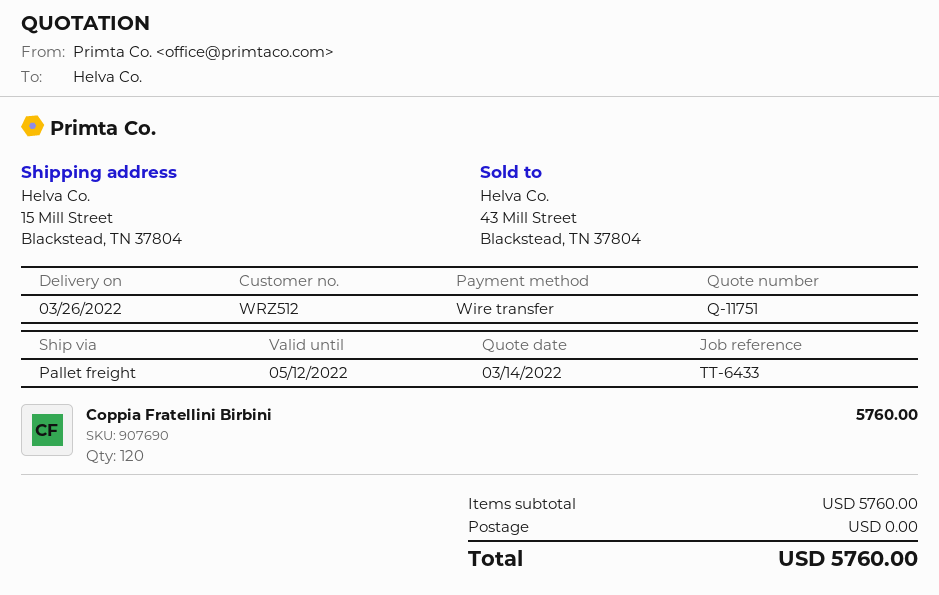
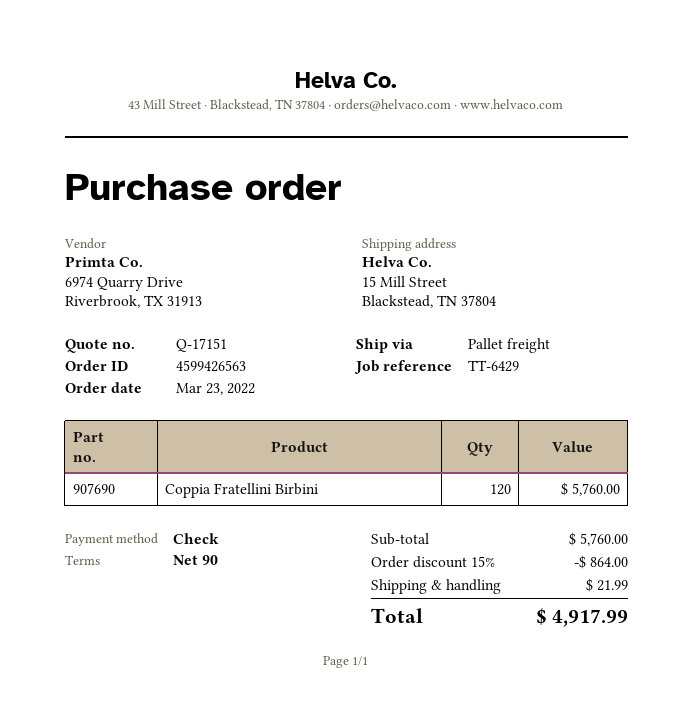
quote number: Q-11751 -> Q-17151
reference: TT-6433 -> TT-6429
payment method: bank transfer -> cheque
discount: none -> 15% = 864.00
shipping: 0.00 -> 21.99
total: 5760.00 -> 4917.99

